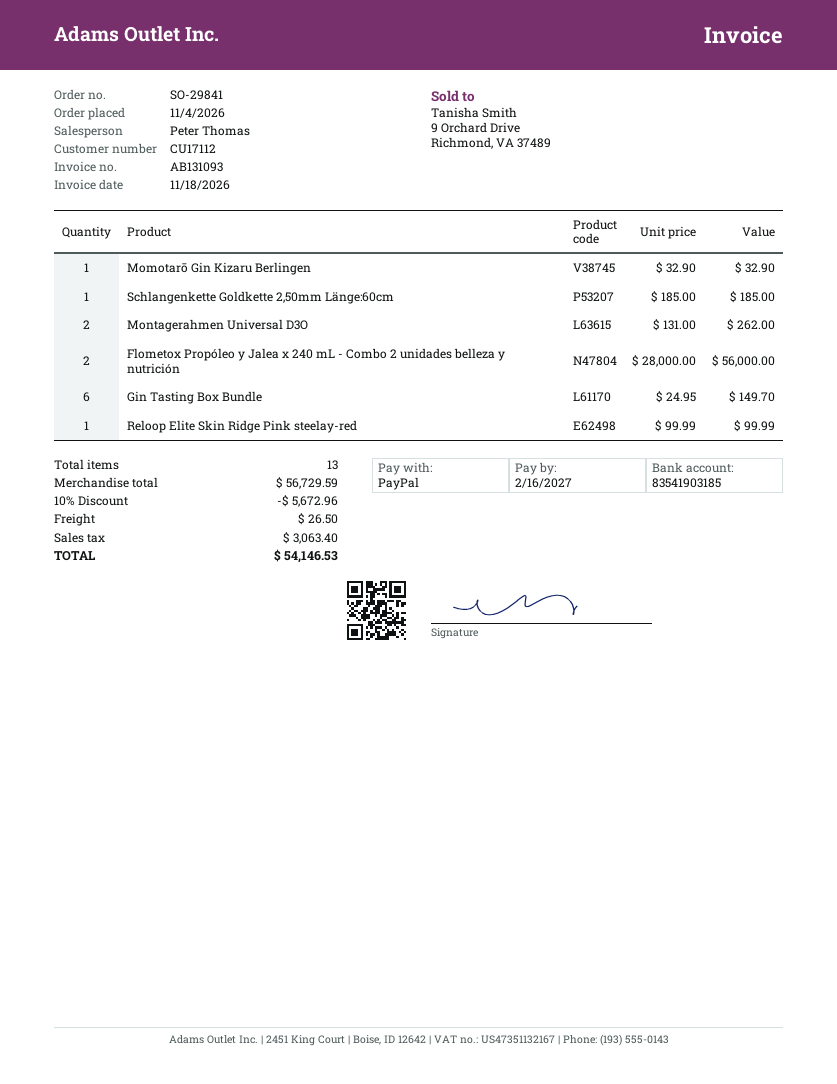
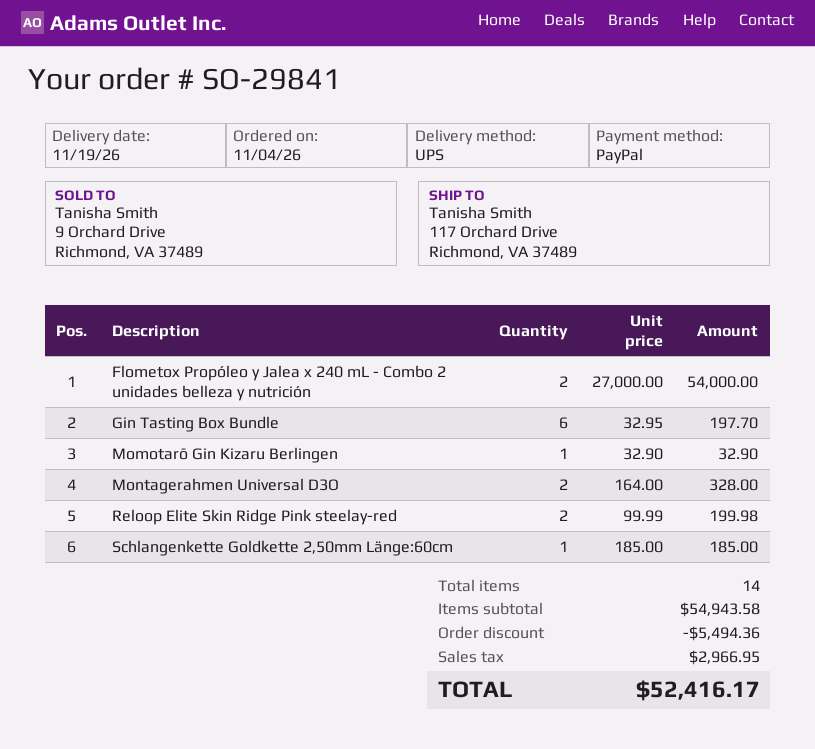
Montagerahmen Universal D3O: 2 x 131.00 = 262.00 -> 2 x 164.00 = 328.00
Flometox Propóleo y Jalea x 240 mL - Combo 2 unidades belleza y nutrición: 2 x 28000.00 = 56000.00 -> 2 x 27000.00 = 54000.00
Gin Tasting Box Bundle: 6 x 24.95 = 149.70 -> 6 x 32.95 = 197.70
Reloop Elite Skin Ridge Pink steelay-red: 1 x 99.99 = 99.99 -> 2 x 99.99 = 199.98
total quantity: 13 -> 14
subtotal: 56729.59 -> 54943.58
discount: 5672.96 -> 5494.36
shipping: 26.50 -> none
tax: 3063.40 -> 2966.95
total: 54146.53 -> 52416.17

